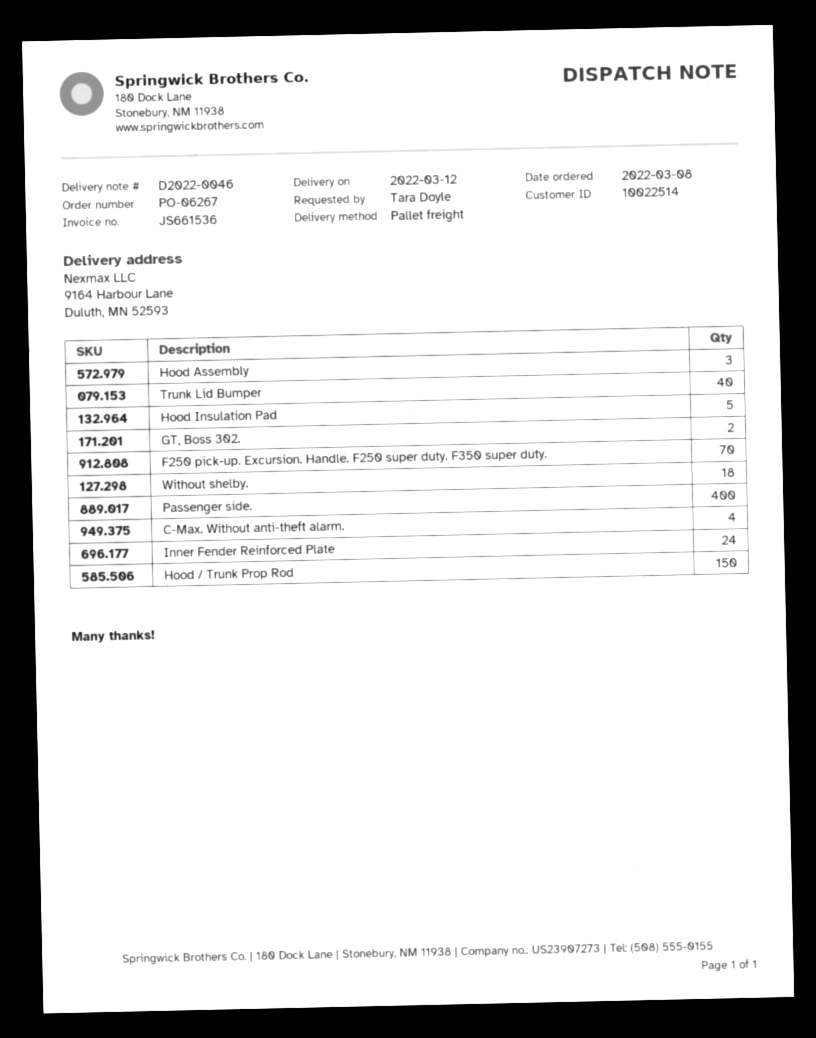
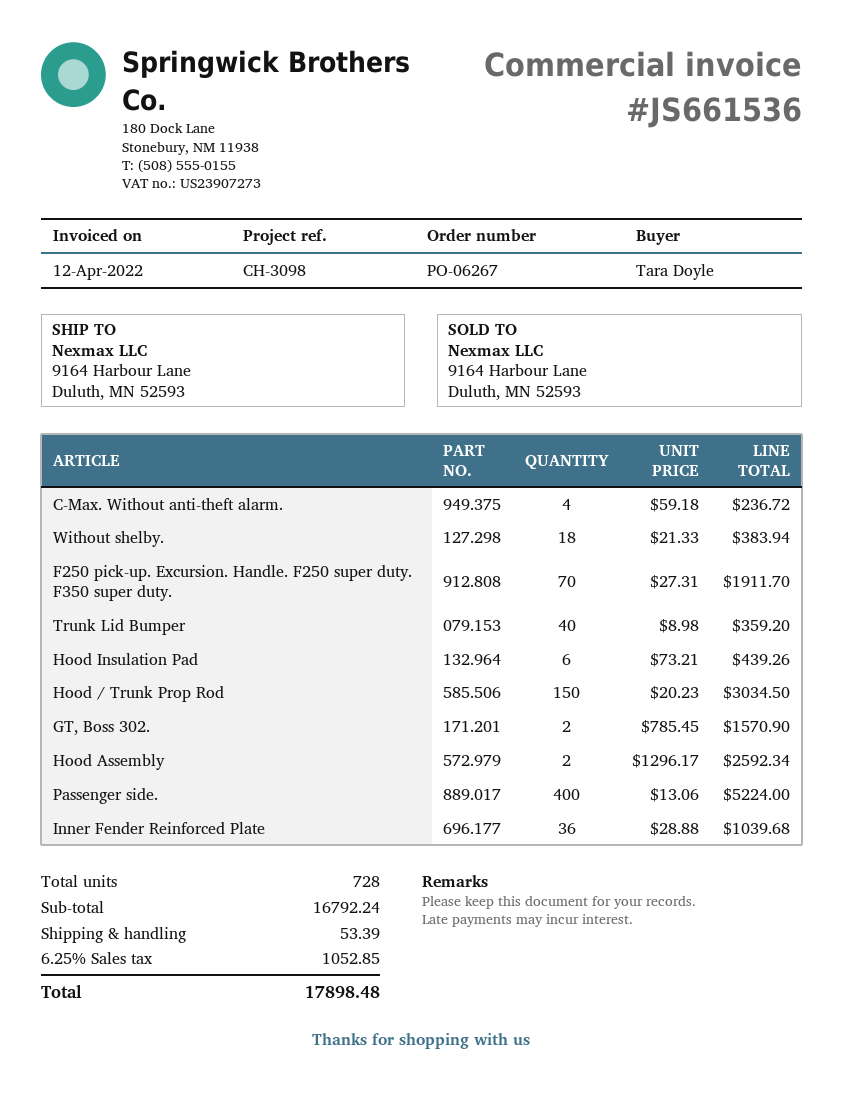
Hood Assembly: 3 -> 2
Hood Insulation Pad: 5 -> 6
Inner Fender Reinforced Plate: 24 -> 36

